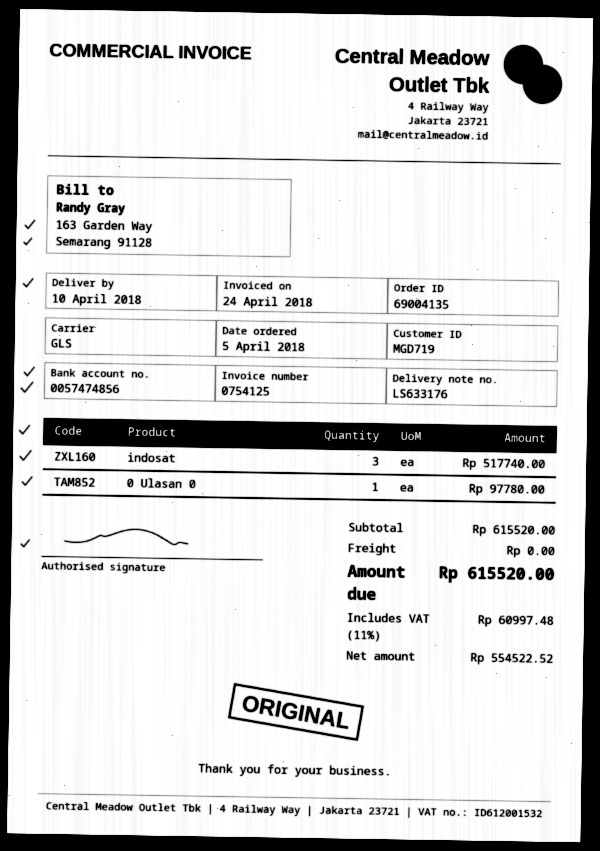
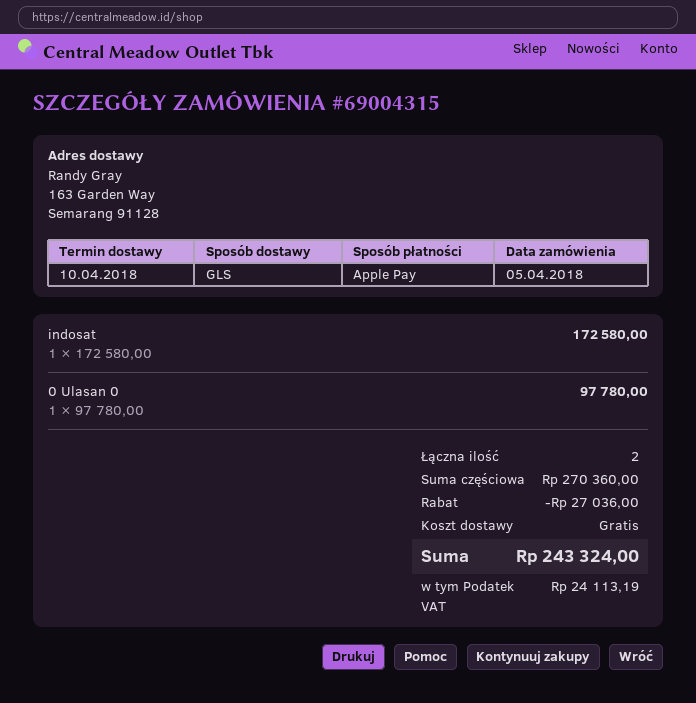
order number: 69004135 -> 69004315
indosat: 3 for 517740.00 -> 1 for 172580.00
subtotal: 615520.00 -> 270360.00
discount: none -> 27036.00
tax: 60997.48 -> 24113.19
total: 615520.00 -> 243324.00

